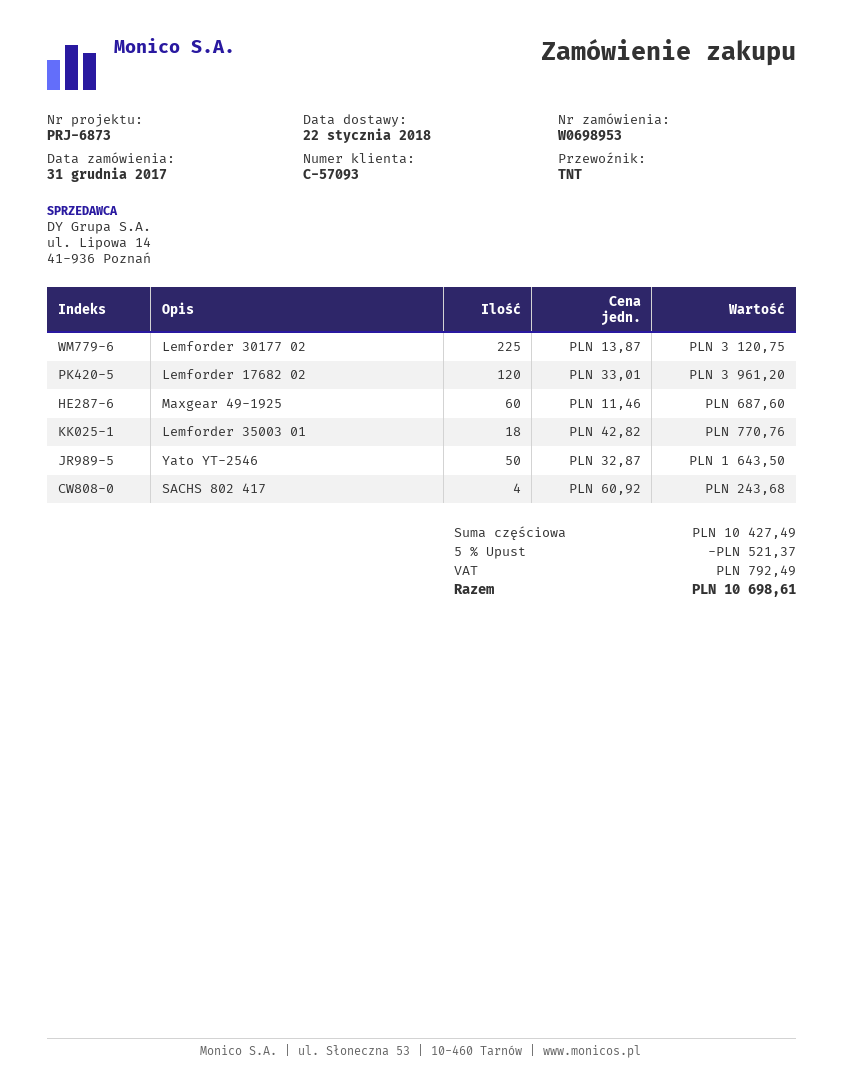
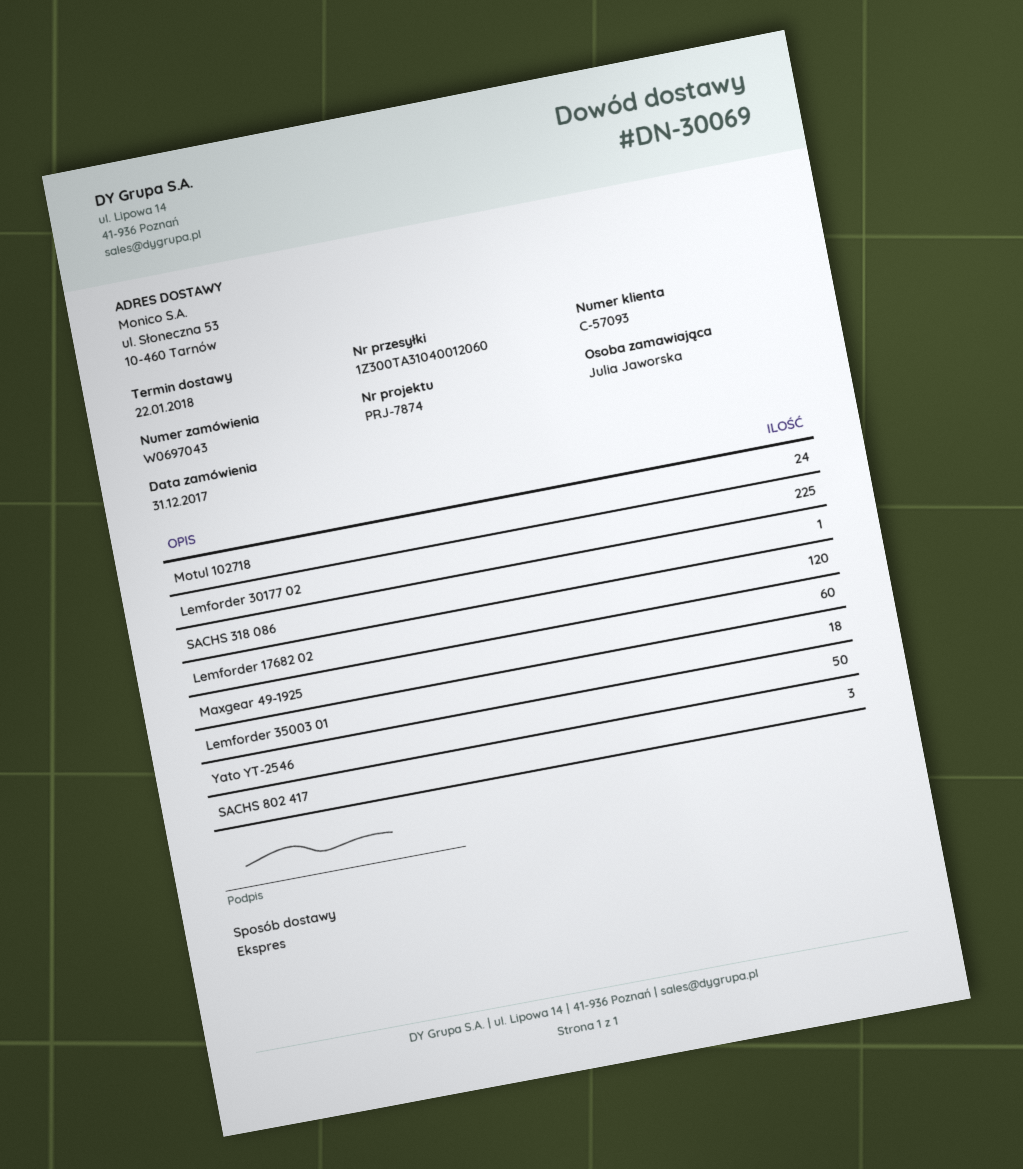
order number: W0698953 -> W0697043
reference: PRJ-6873 -> PRJ-7874
shipping method: TNT -> express
SACHS 802 417: 4 -> 3
Motul 102718: none -> 24
SACHS 318 086: none -> 1

